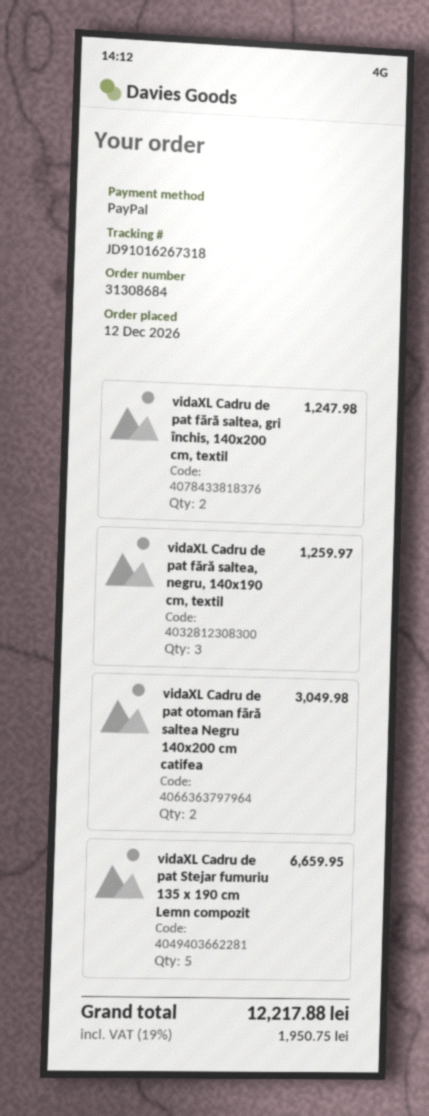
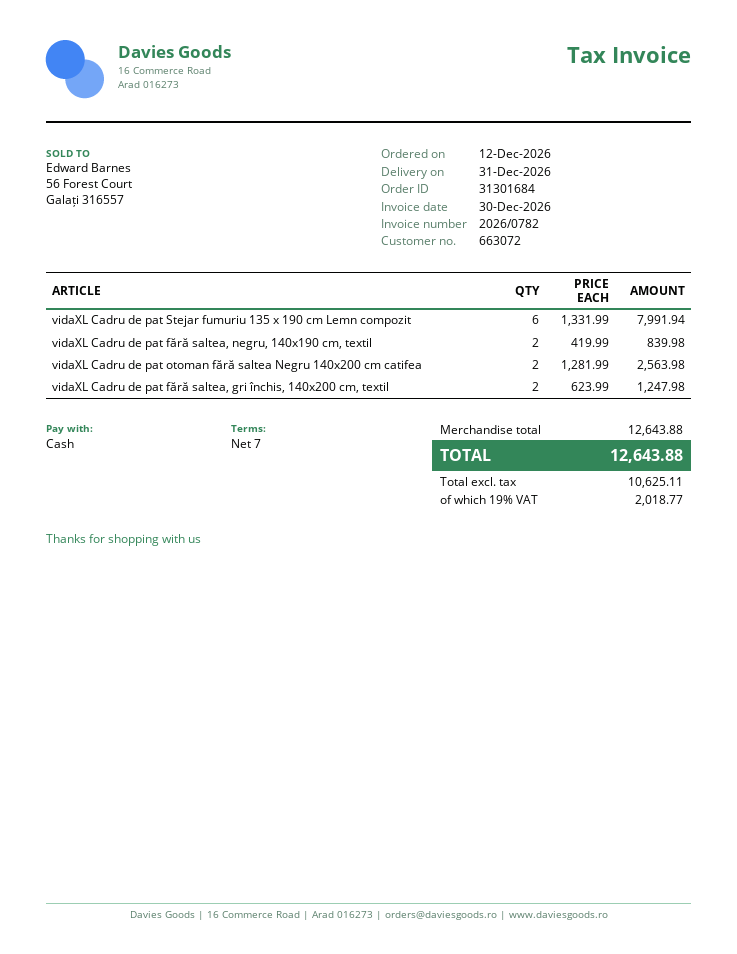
order number: 31308684 -> 31301684
payment method: PayPal -> cash
vidaXL Cadru de pat fără saltea, negru, 140x190 cm, textil: 3 for 1259.97 -> 2 for 839.98
vidaXL Cadru de pat otoman fără saltea Negru 140x200 cm catifea: 2 for 3049.98 -> 2 for 2563.98
vidaXL Cadru de pat Stejar fumuriu 135 x 190 cm Lemn compozit: 5 for 6659.95 -> 6 for 7991.94
tax: 19% = 1950.75 -> 19% = 2018.77
total: 12217.88 -> 12643.88

